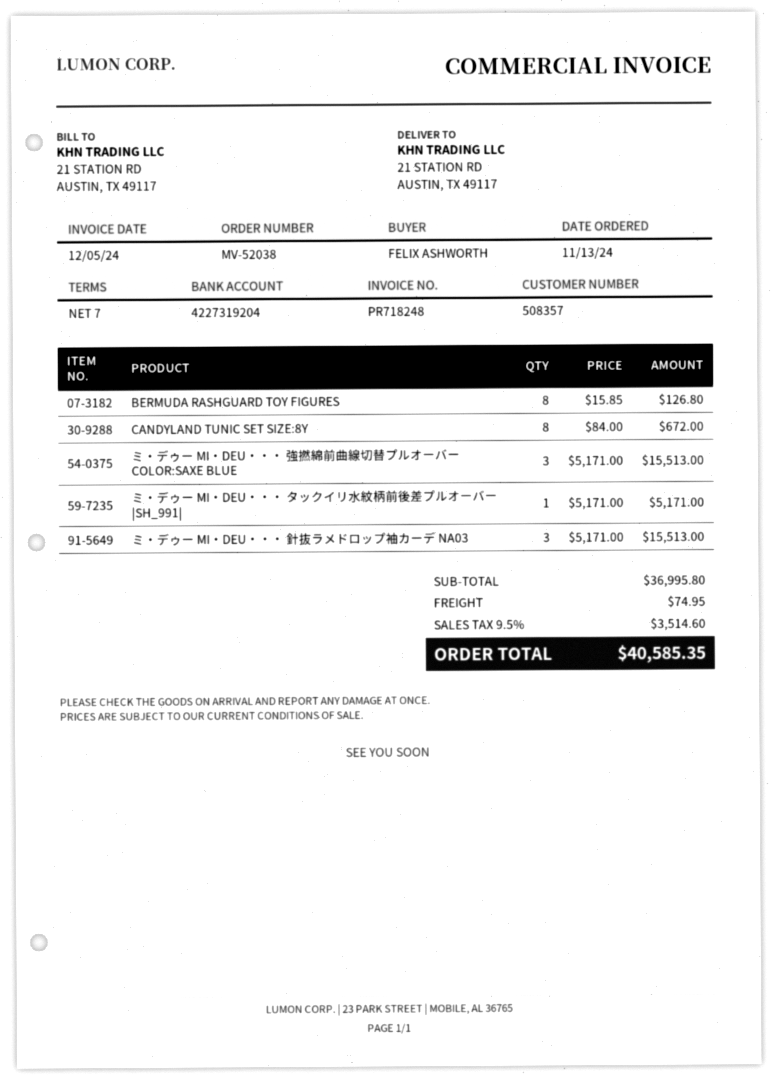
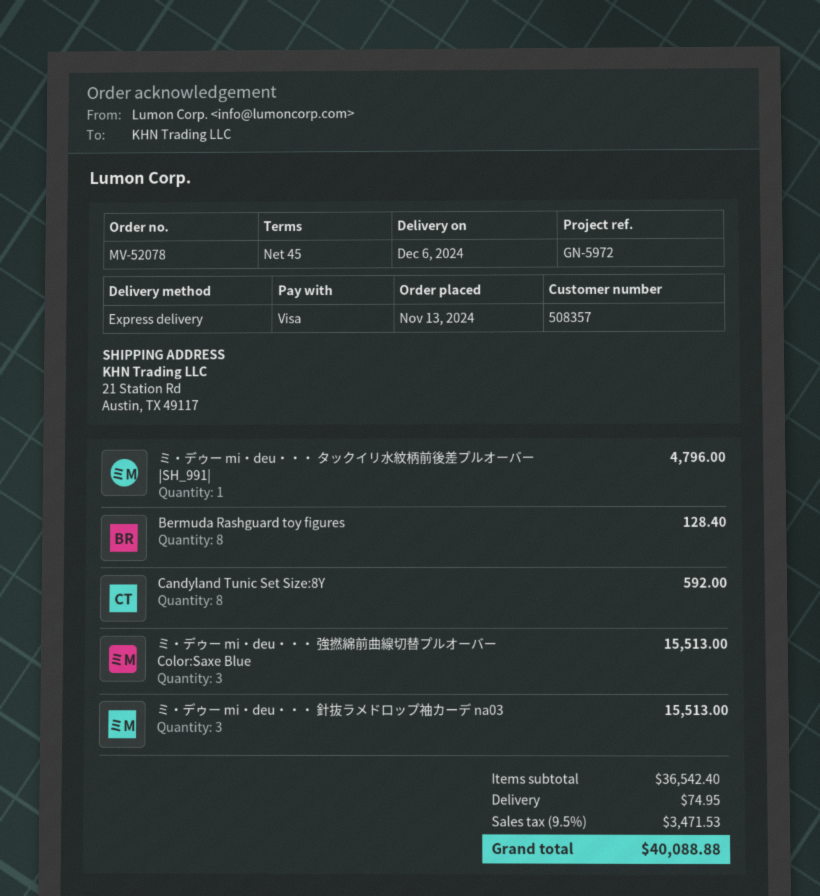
order number: MV-52038 -> MV-52078
payment terms: 7 days -> 45 days
BERMUDA RASHGUARD TOY FIGURES: 8 for 126.80 -> 8 for 128.40
CANDYLAND TUNIC SET SIZE:8Y: 8 for 672.00 -> 8 for 592.00
ミ・デゥー MI・DEU・・・ タックイリ水紋柄前後差プルオーバー |SH_991|: 1 for 5171.00 -> 1 for 4796.00
subtotal: 36995.80 -> 36542.40
tax: 9.5% = 3514.60 -> 9.5% = 3471.53
total: 40585.35 -> 40088.88

